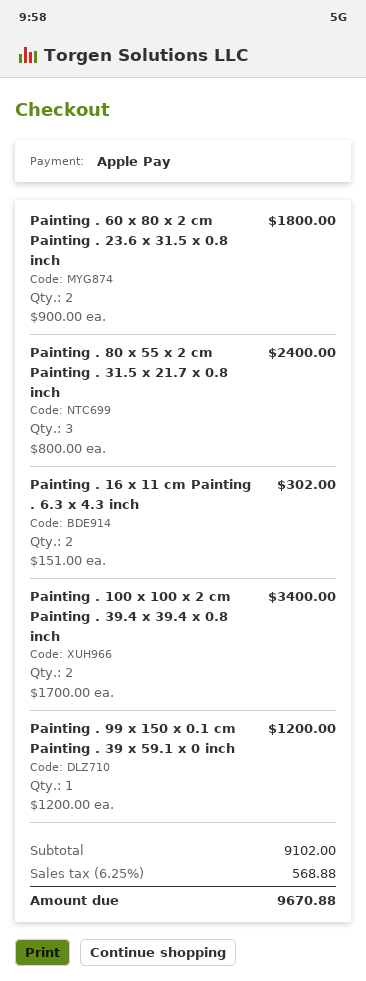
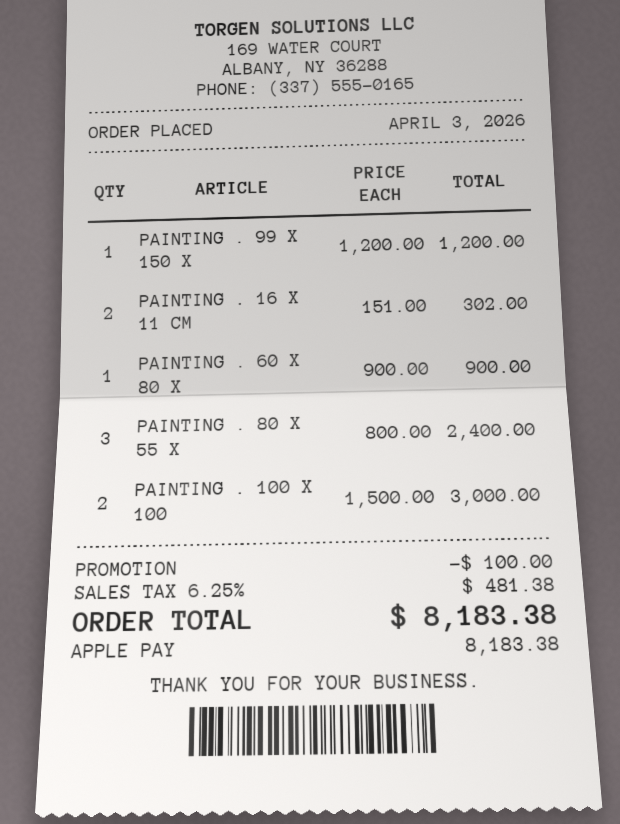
Painting . 60 x 80 x 2 cm Painting . 23.6 x 31.5 x 0.8 inch: 2 x 900.00 = 1800.00 -> 1 x 900.00 = 900.00
Painting . 100 x 100 x 2 cm Painting . 39.4 x 39.4 x 0.8 inch: 2 x 1700.00 = 3400.00 -> 2 x 1500.00 = 3000.00
discount: none -> 100.00
tax: 6.25% = 568.88 -> 6.25% = 481.38
total: 9670.88 -> 8183.38

